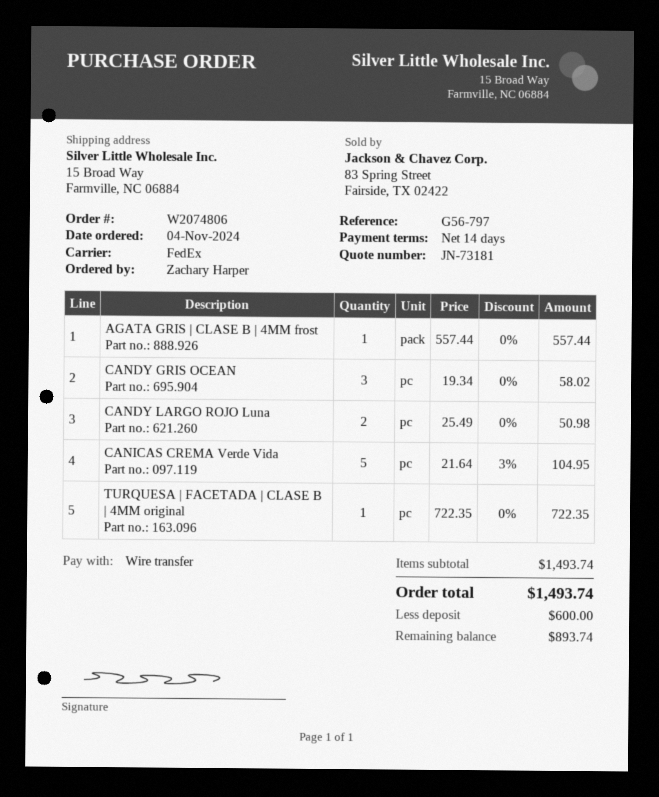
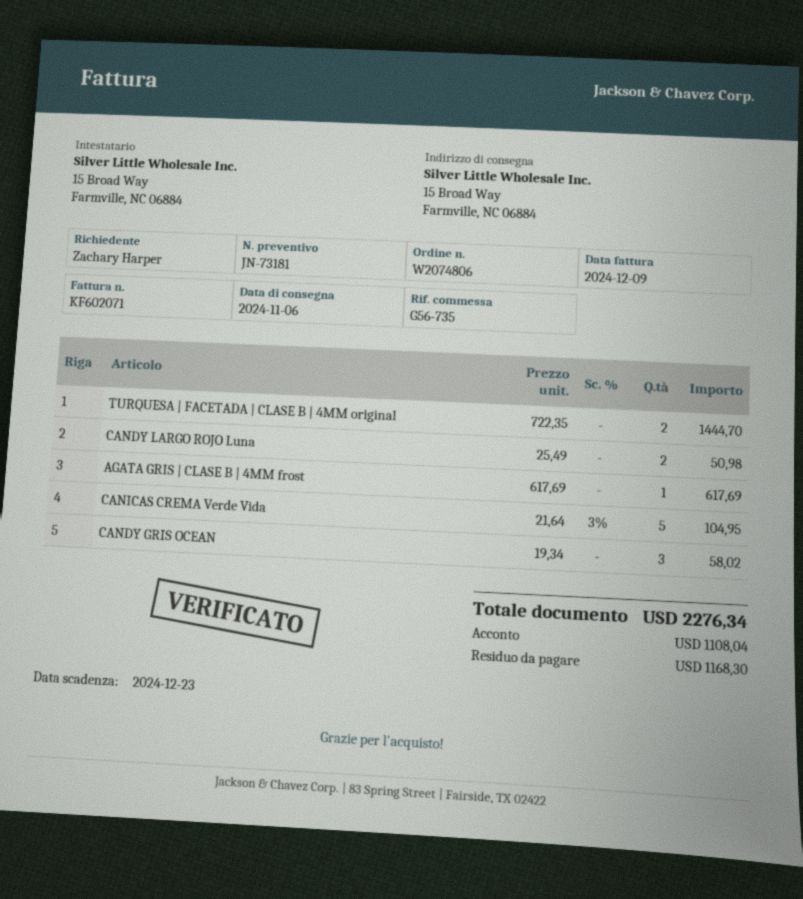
reference: G56-797 -> G56-735
AGATA GRIS | CLASE B | 4MM frost: 1 x 557.44 = 557.44 -> 1 x 617.69 = 617.69
TURQUESA | FACETADA | CLASE B | 4MM original: 1 x 722.35 = 722.35 -> 2 x 722.35 = 1444.70
total: 1493.74 -> 2276.34
deposit: 600.00 -> 1108.04
balance: 893.74 -> 1168.30

